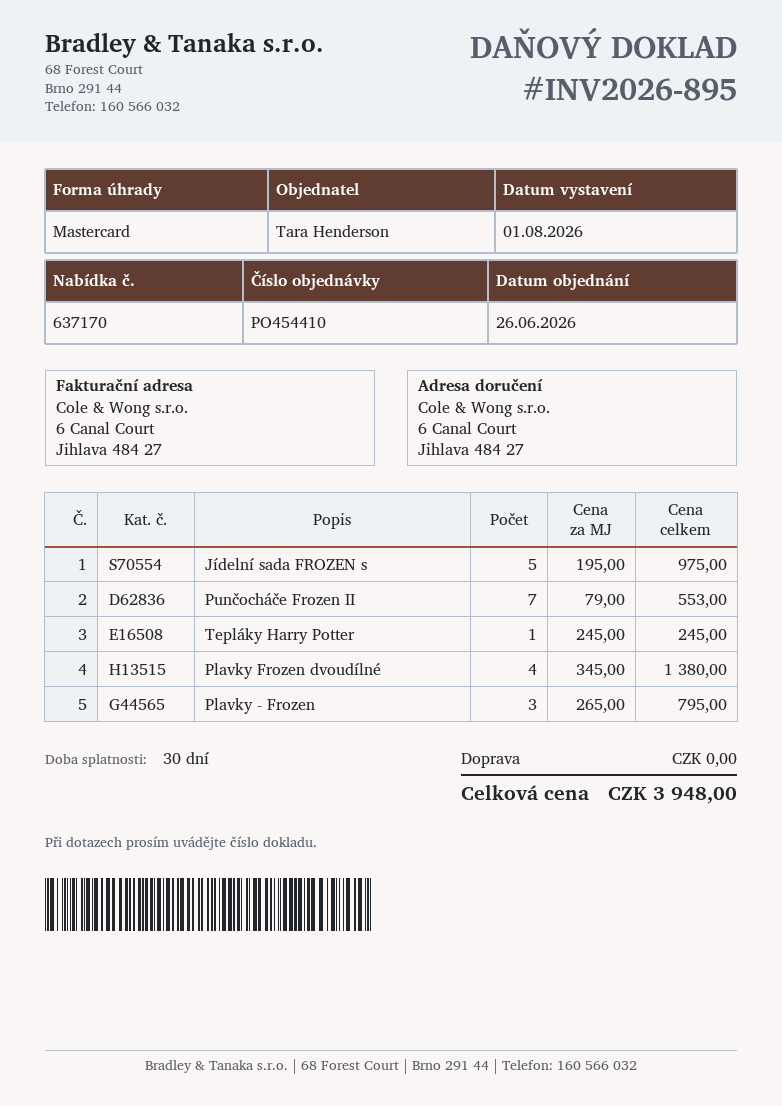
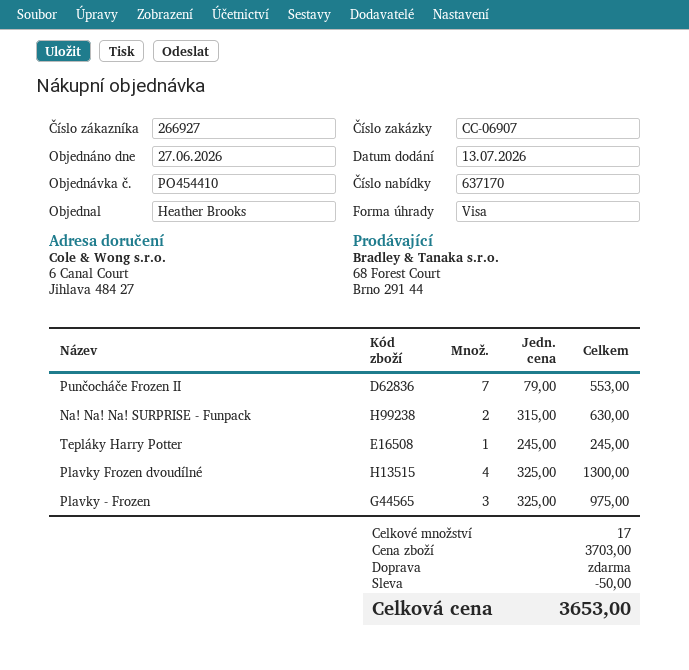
order date: 2026-06-26 -> 2026-06-27
ordered by: Tara Henderson -> Heather Brooks
payment method: Mastercard -> Visa
Jídelní sada FROZEN s: 5 x 195.00 = 975.00 -> none
Plavky Frozen dvoudílné: 4 x 345.00 = 1380.00 -> 4 x 325.00 = 1300.00
Plavky - Frozen: 3 x 265.00 = 795.00 -> 3 x 325.00 = 975.00
Na! Na! Na! SURPRISE - Funpack: none -> 2 x 315.00 = 630.00
discount: none -> 50.00
total: 3948.00 -> 3653.00

